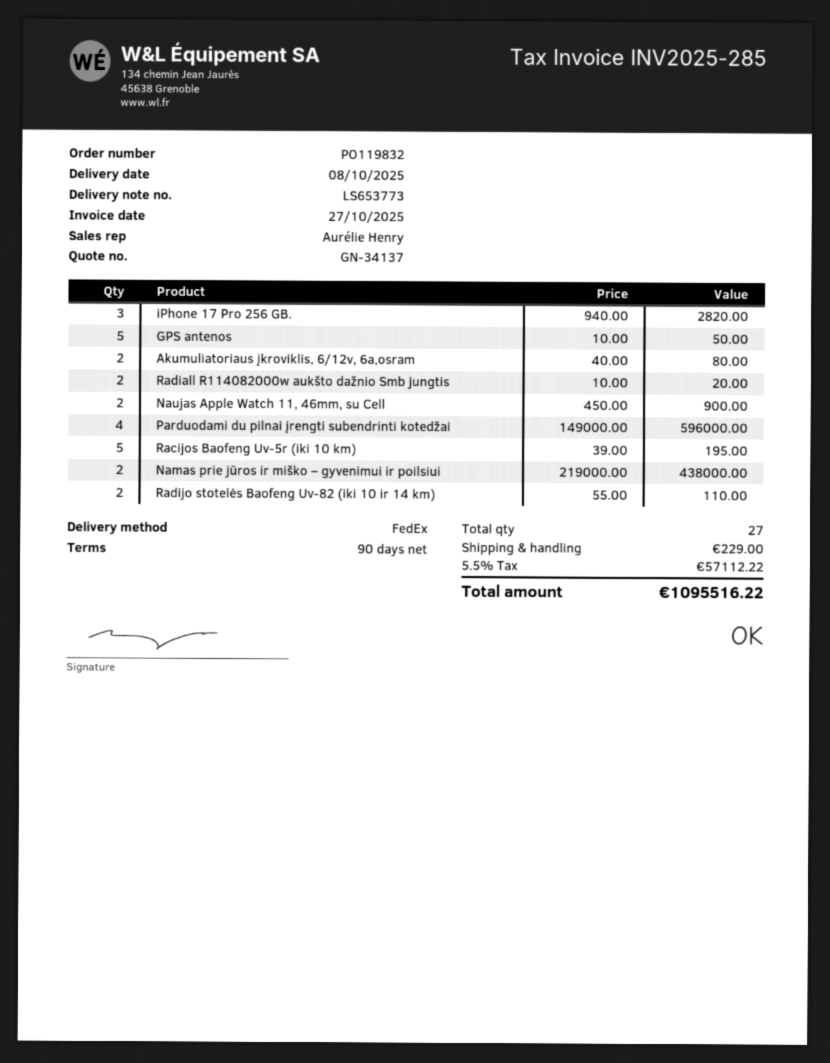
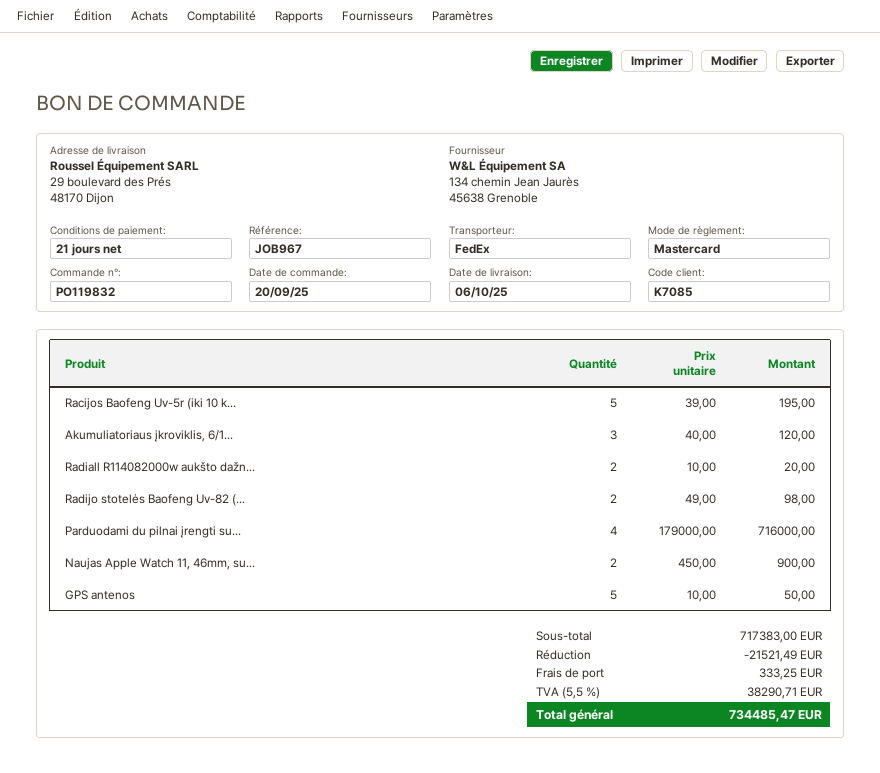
delivery date: 2025-10-08 -> 2025-10-06
payment terms: 90 days -> 21 days
iPhone 17 Pro 256 GB.: 3 x 940.00 = 2820.00 -> none
Akumuliatoriaus įkroviklis, 6/12v, 6a,osram: 2 x 40.00 = 80.00 -> 3 x 40.00 = 120.00
Parduodami du pilnai įrengti subendrinti kotedžai: 4 x 149000.00 = 596000.00 -> 4 x 179000.00 = 716000.00
Namas prie jūros ir miško – gyvenimui ir poilsiui: 2 x 219000.00 = 438000.00 -> none
Radijo stotelės Baofeng Uv-82 (iki 10 ir 14 km): 2 x 55.00 = 110.00 -> 2 x 49.00 = 98.00
discount: none -> 21521.49
shipping: 229.00 -> 333.25
tax: 5.5% = 57112.22 -> 5.5% = 38290.71
total: 1095516.22 -> 734485.47

